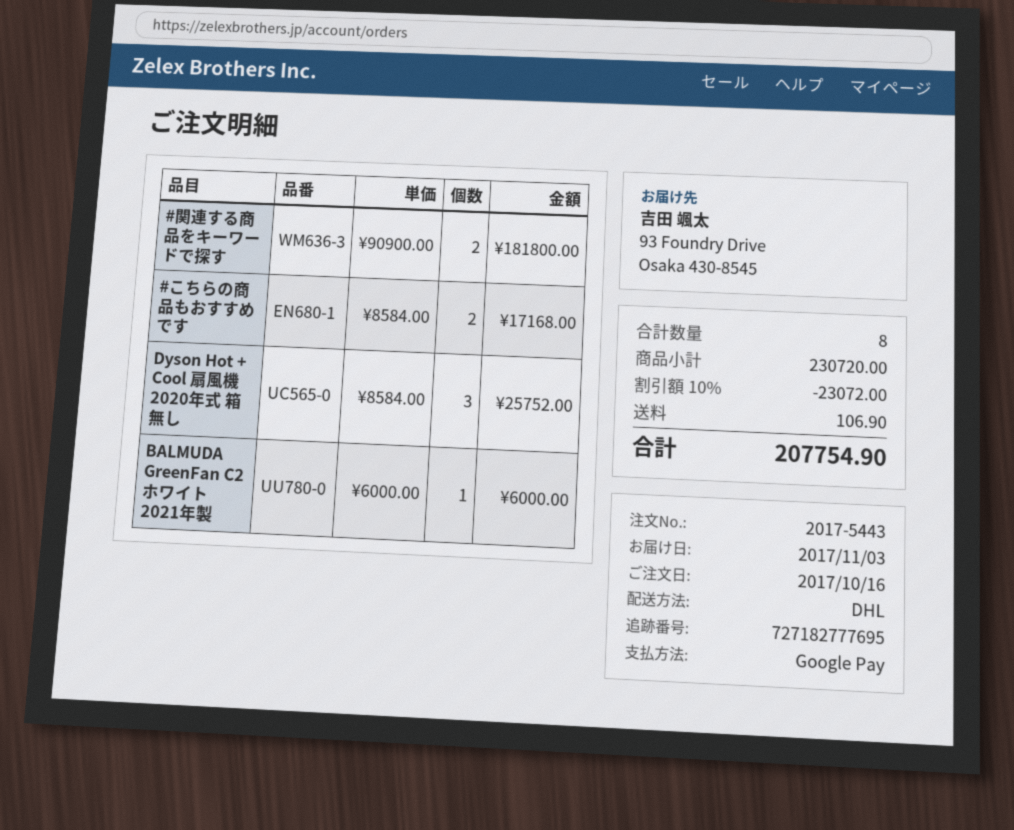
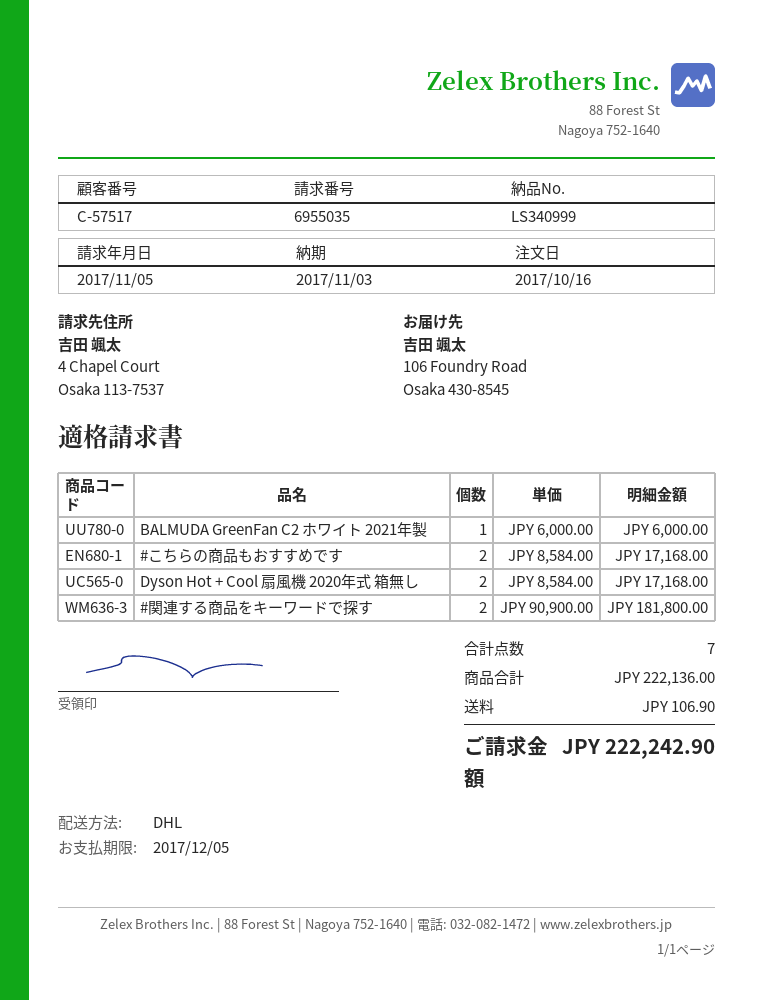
ship to: 93 Foundry Drive, Osaka 430-8545 -> 106 Foundry Road, Osaka 430-8545
Dyson Hot + Cool 扇風機 2020年式 箱無し: 3 x 8584.00 = 25752.00 -> 2 x 8584.00 = 17168.00
total quantity: 8 -> 7
subtotal: 230720.00 -> 222136.00
discount: 10% = 23072.00 -> none
total: 207754.90 -> 222242.90

